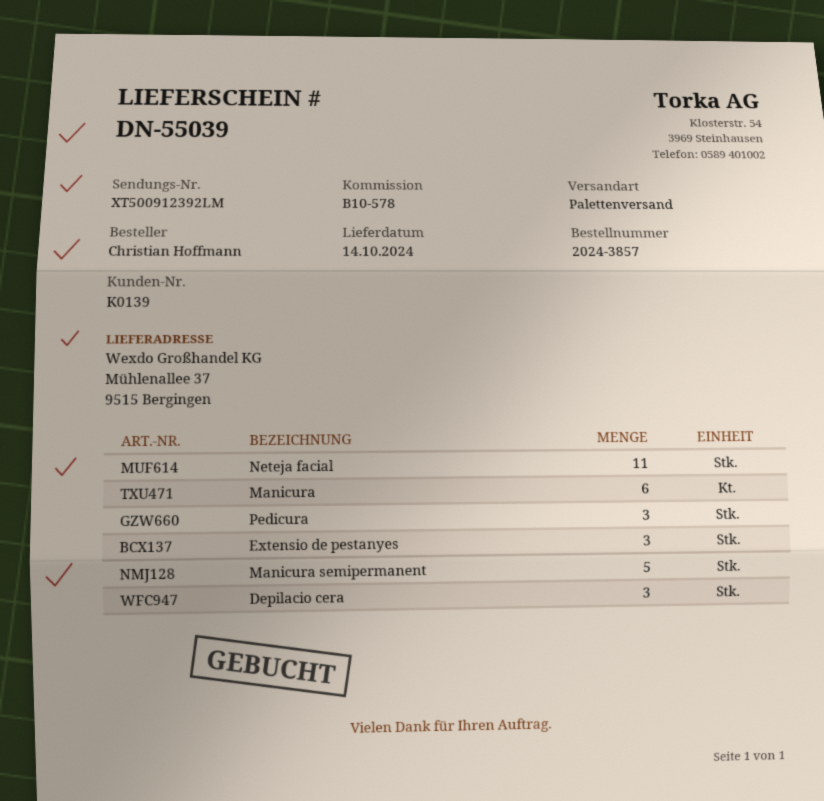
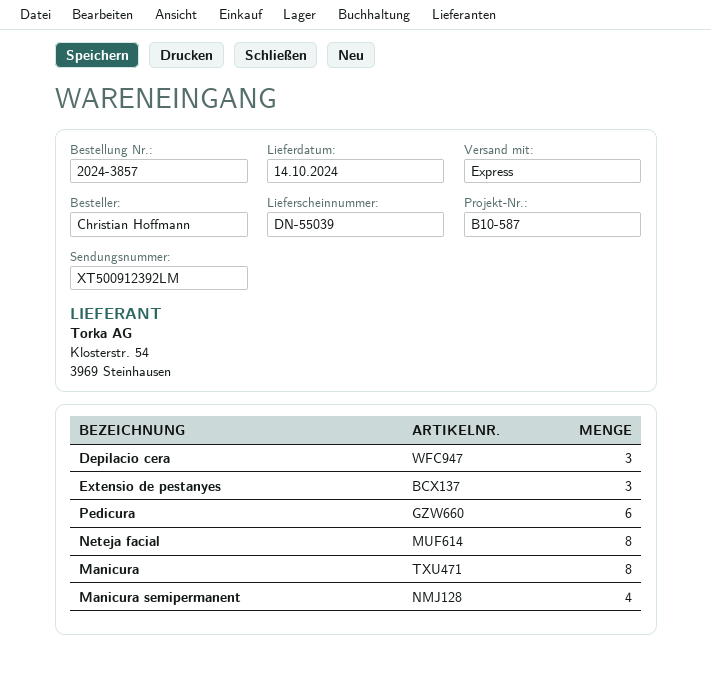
reference: B10-578 -> B10-587
shipping method: pallet freight -> express
Neteja facial: 11 -> 8
Manicura: 6 -> 8
Pedicura: 3 -> 6
Manicura semipermanent: 5 -> 4

